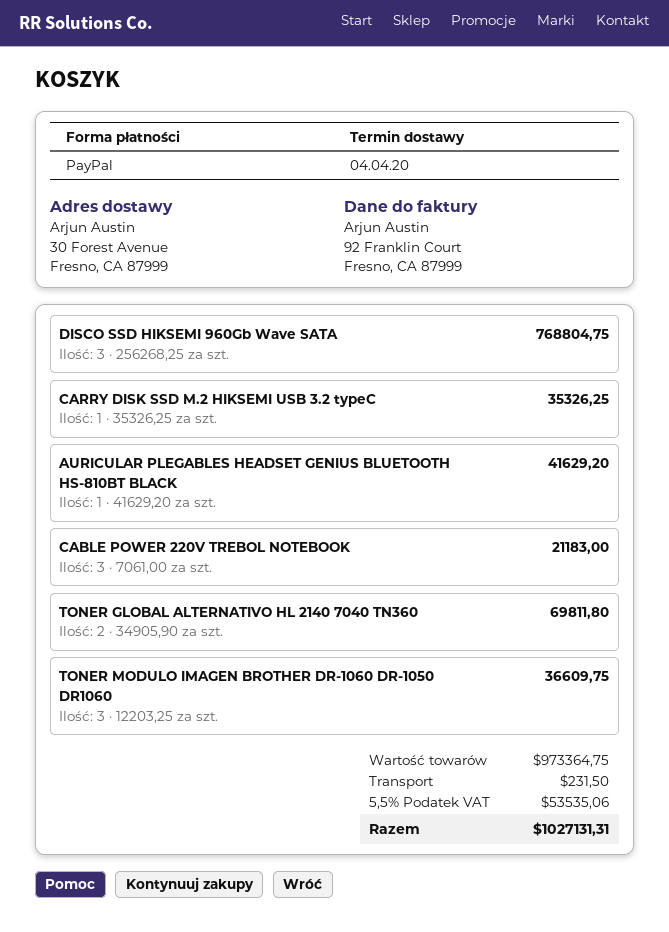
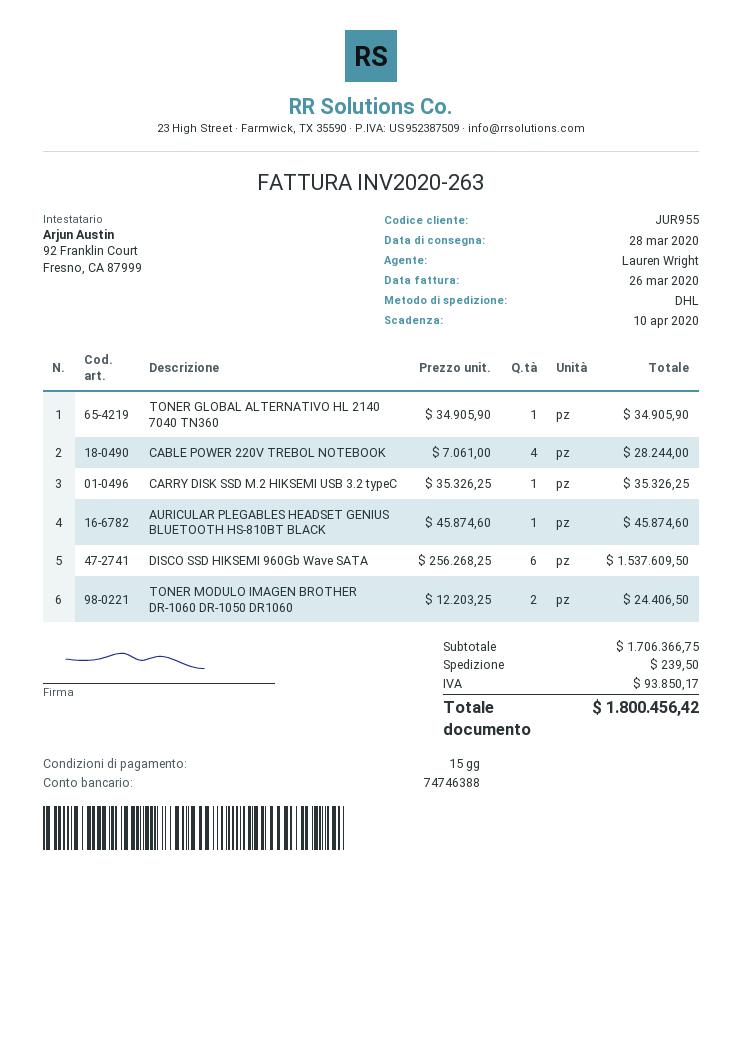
delivery date: 2020-04-04 -> 2020-03-28
DISCO SSD HIKSEMI 960Gb Wave SATA: 3 x 256268.25 = 768804.75 -> 6 x 256268.25 = 1537609.50
AURICULAR PLEGABLES HEADSET GENIUS BLUETOOTH HS-810BT BLACK: 1 x 41629.20 = 41629.20 -> 1 x 45874.60 = 45874.60
CABLE POWER 220V TREBOL NOTEBOOK: 3 x 7061.00 = 21183.00 -> 4 x 7061.00 = 28244.00
TONER GLOBAL ALTERNATIVO HL 2140 7040 TN360: 2 x 34905.90 = 69811.80 -> 1 x 34905.90 = 34905.90
TONER MODULO IMAGEN BROTHER DR-1060 DR-1050 DR1060: 3 x 12203.25 = 36609.75 -> 2 x 12203.25 = 24406.50
subtotal: 973364.75 -> 1706366.75
shipping: 231.50 -> 239.50
tax: 53535.06 -> 93850.17
total: 1027131.31 -> 1800456.42

